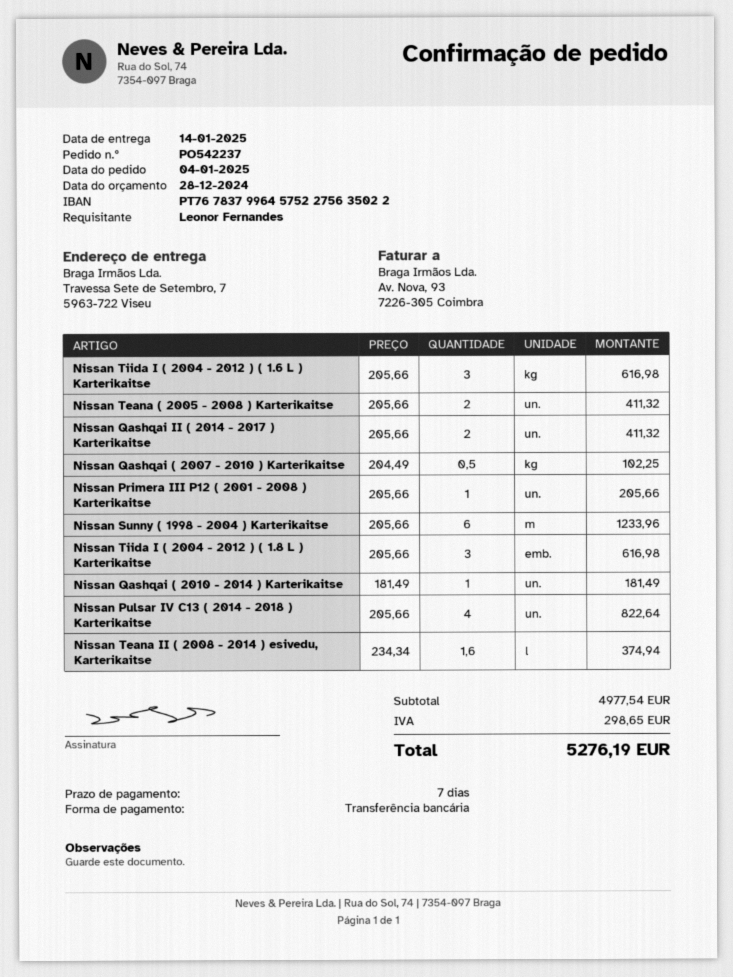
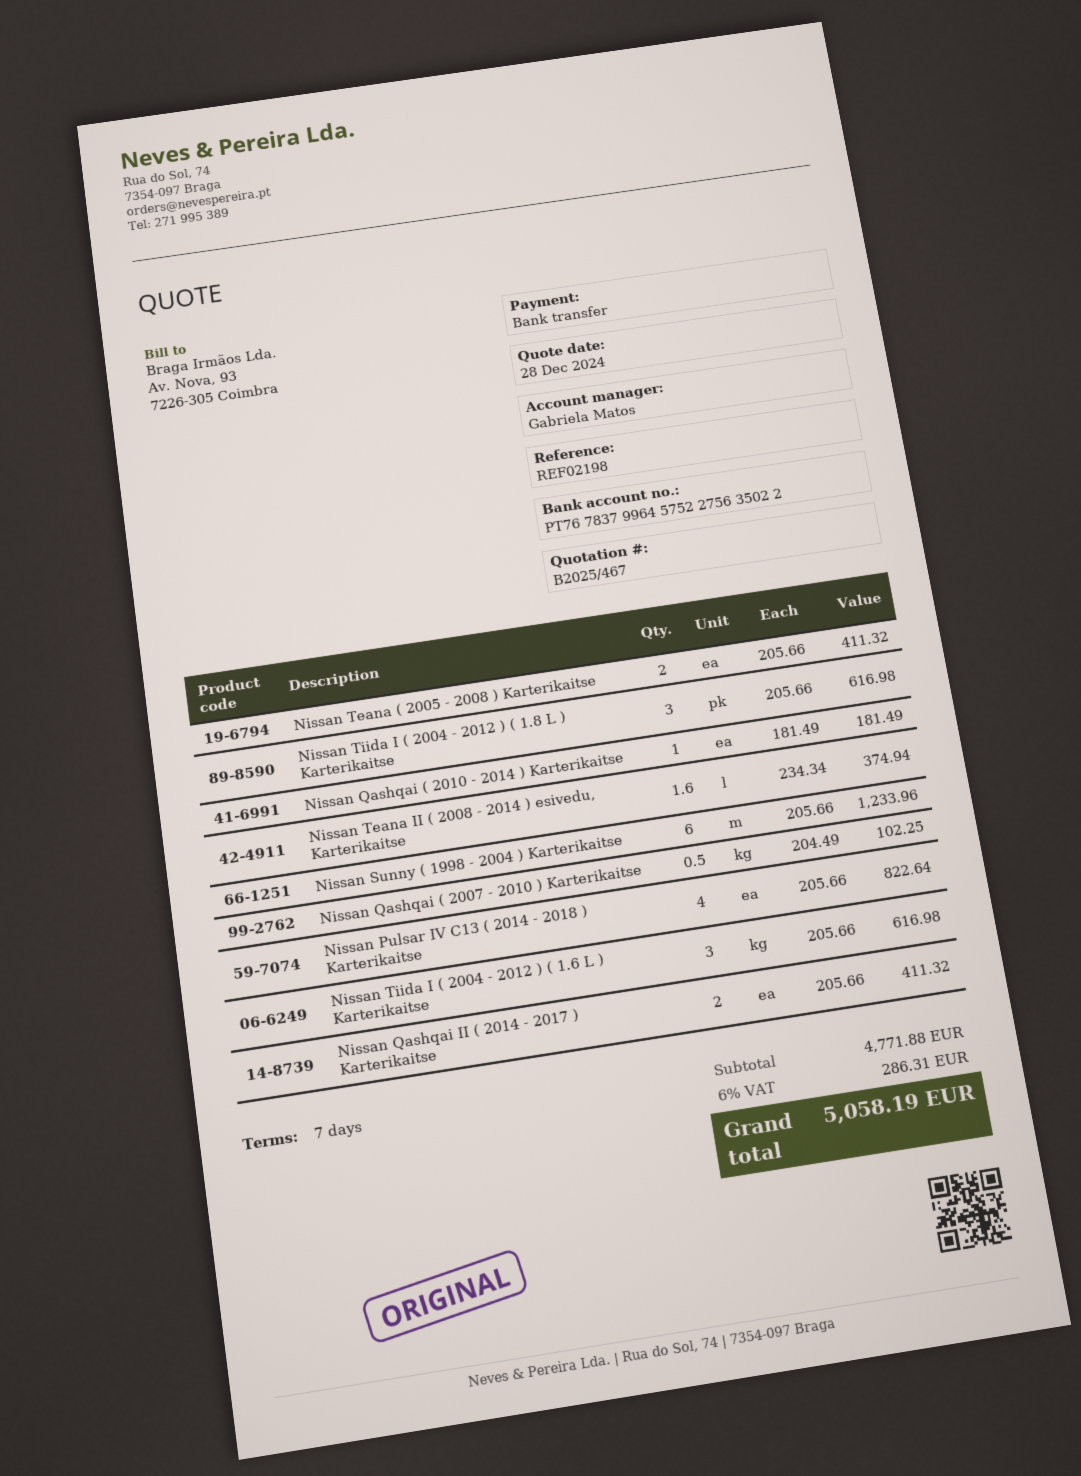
Nissan Primera III P12 ( 2001 - 2008 ) Karterikaitse: 1 x 205.66 = 205.66 -> none
subtotal: 4977.54 -> 4771.88
tax: 298.65 -> 286.31
total: 5276.19 -> 5058.19

